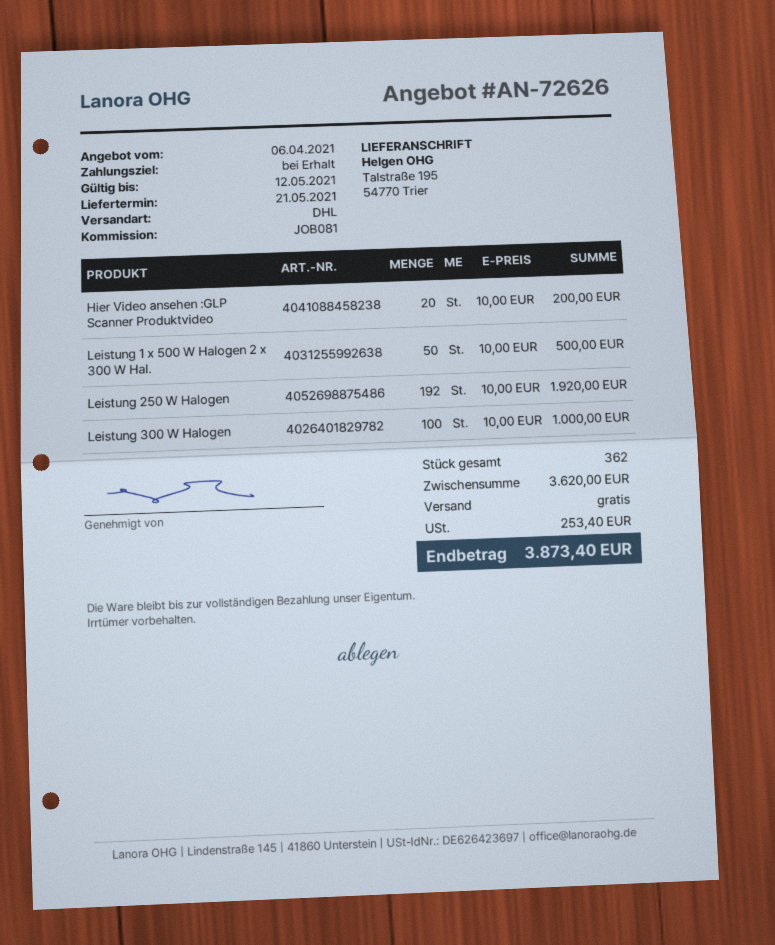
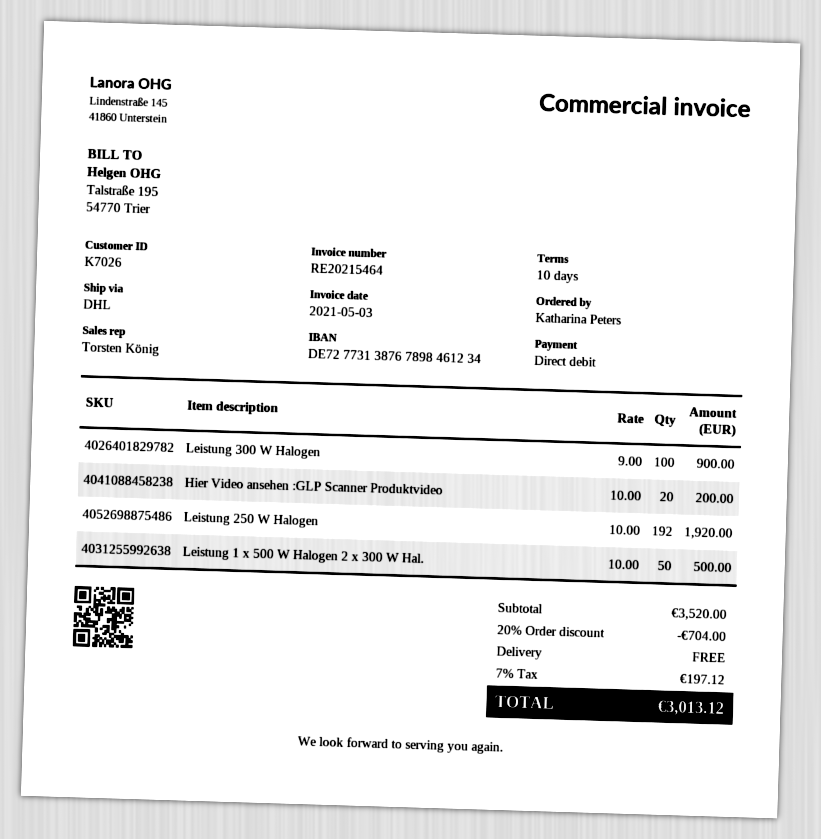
payment terms: on receipt -> 10 days
Leistung 300 W Halogen: 100 x 10.00 = 1000.00 -> 100 x 9.00 = 900.00
subtotal: 3620.00 -> 3520.00
discount: none -> 20% = 704.00
tax: 253.40 -> 197.12
total: 3873.40 -> 3013.12

